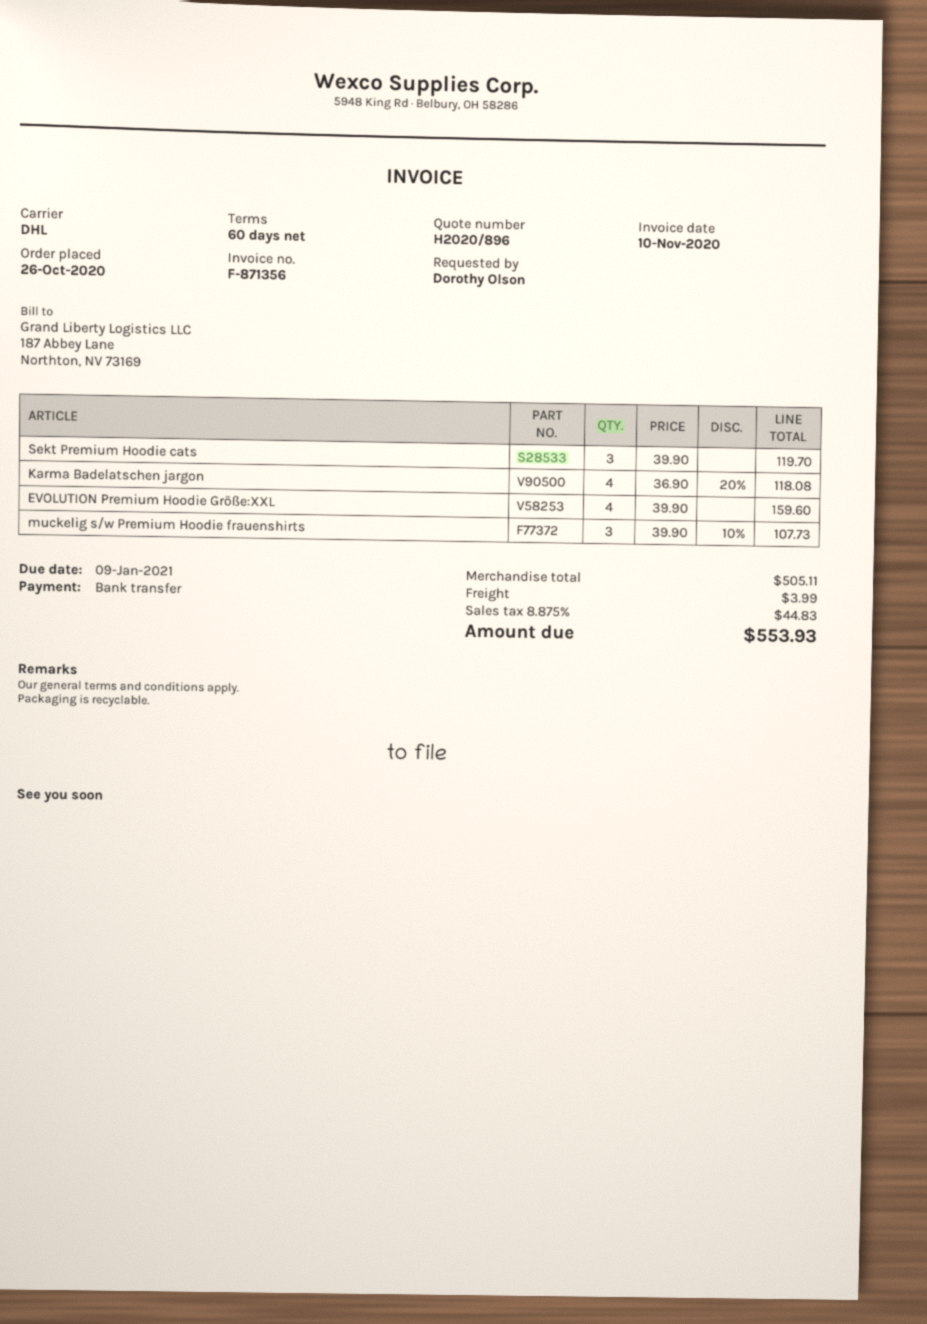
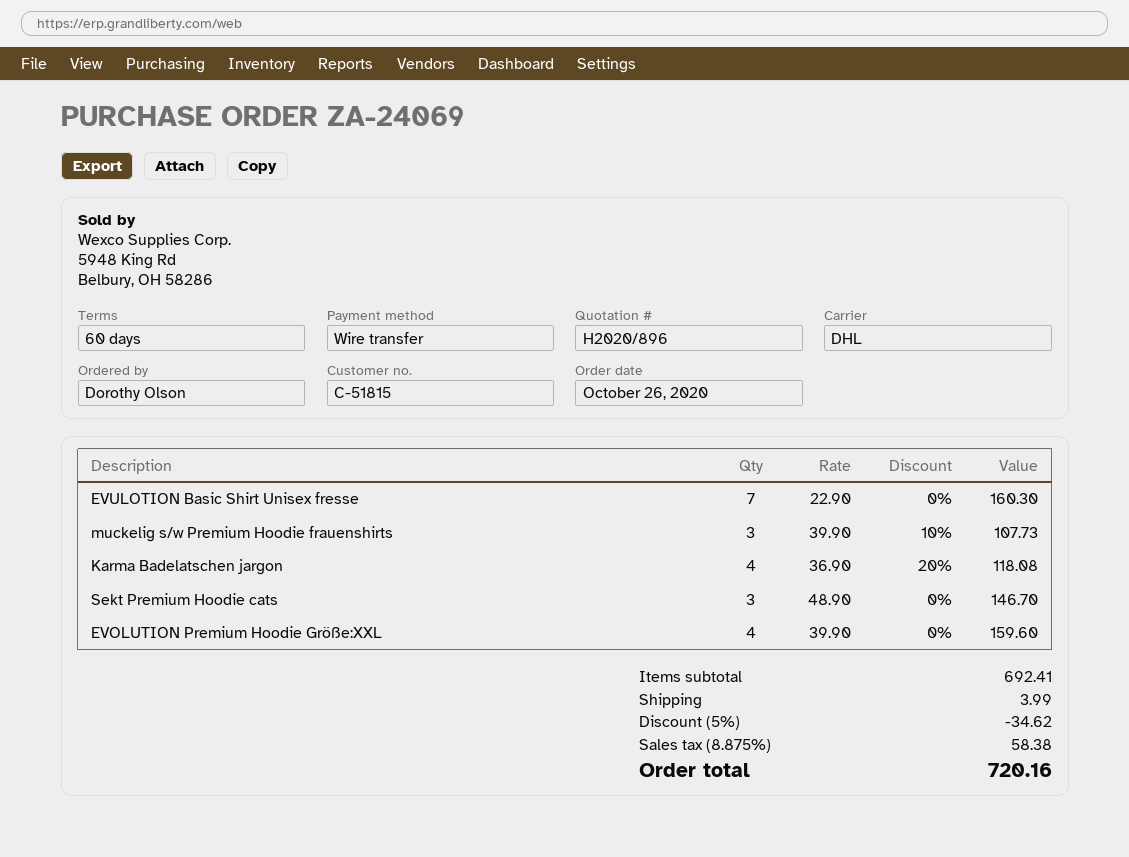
Sekt Premium Hoodie cats: 3 x 39.90 = 119.70 -> 3 x 48.90 = 146.70
EVULOTION Basic Shirt Unisex fresse: none -> 7 x 22.90 = 160.30
subtotal: 505.11 -> 692.41
discount: none -> 5% = 34.62
tax: 8.875% = 44.83 -> 8.875% = 58.38
total: 553.93 -> 720.16

